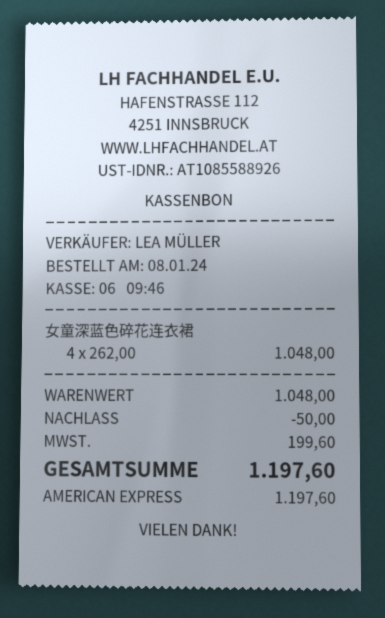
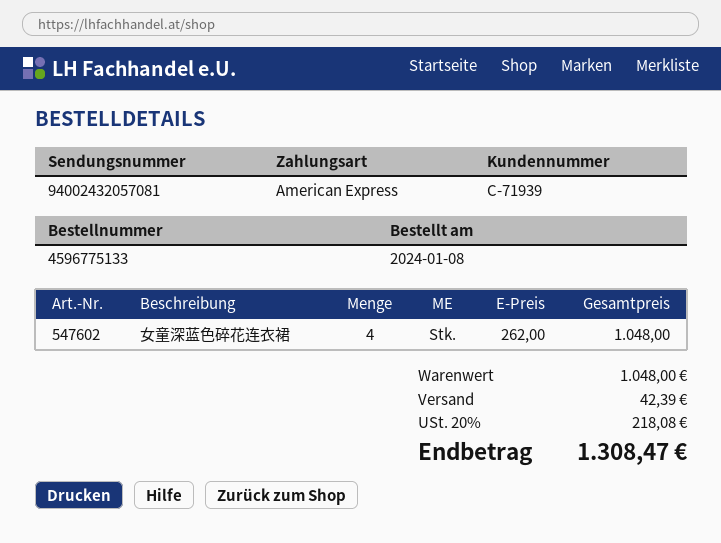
discount: 50.00 -> none
shipping: none -> 42.39
tax: 199.60 -> 218.08
total: 1197.60 -> 1308.47

